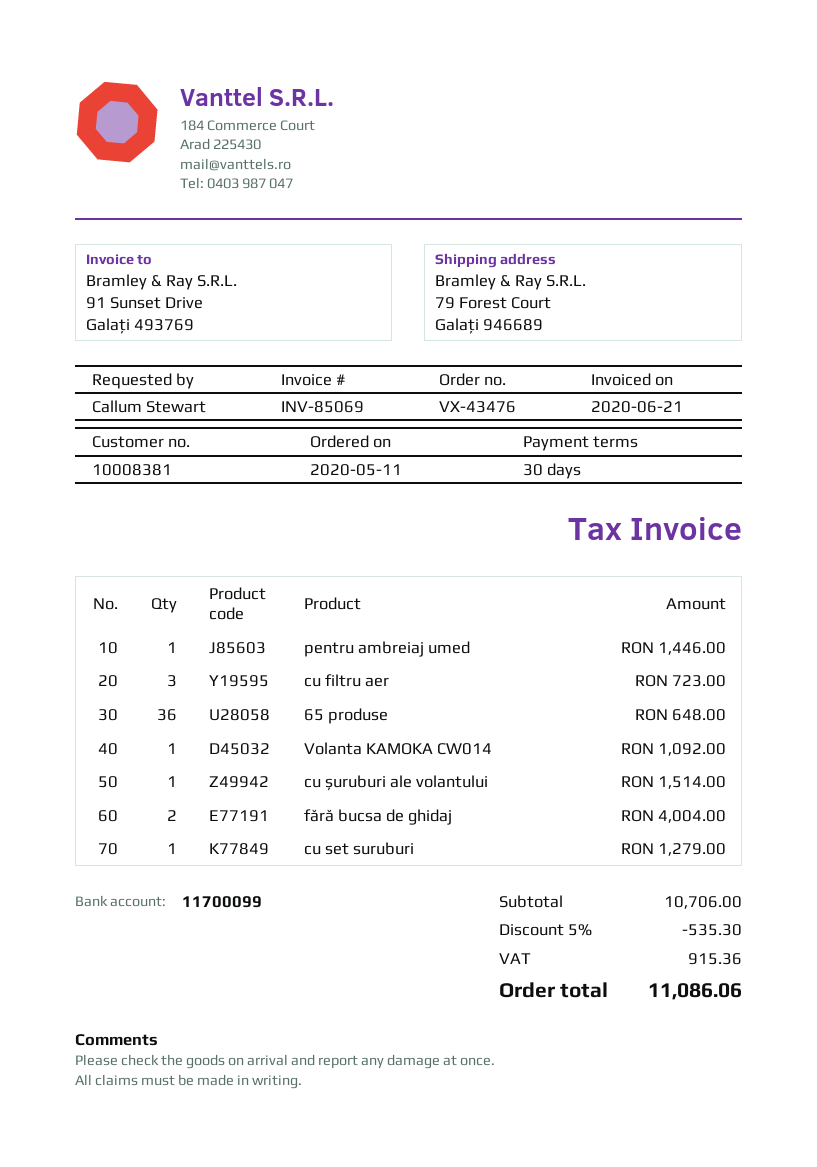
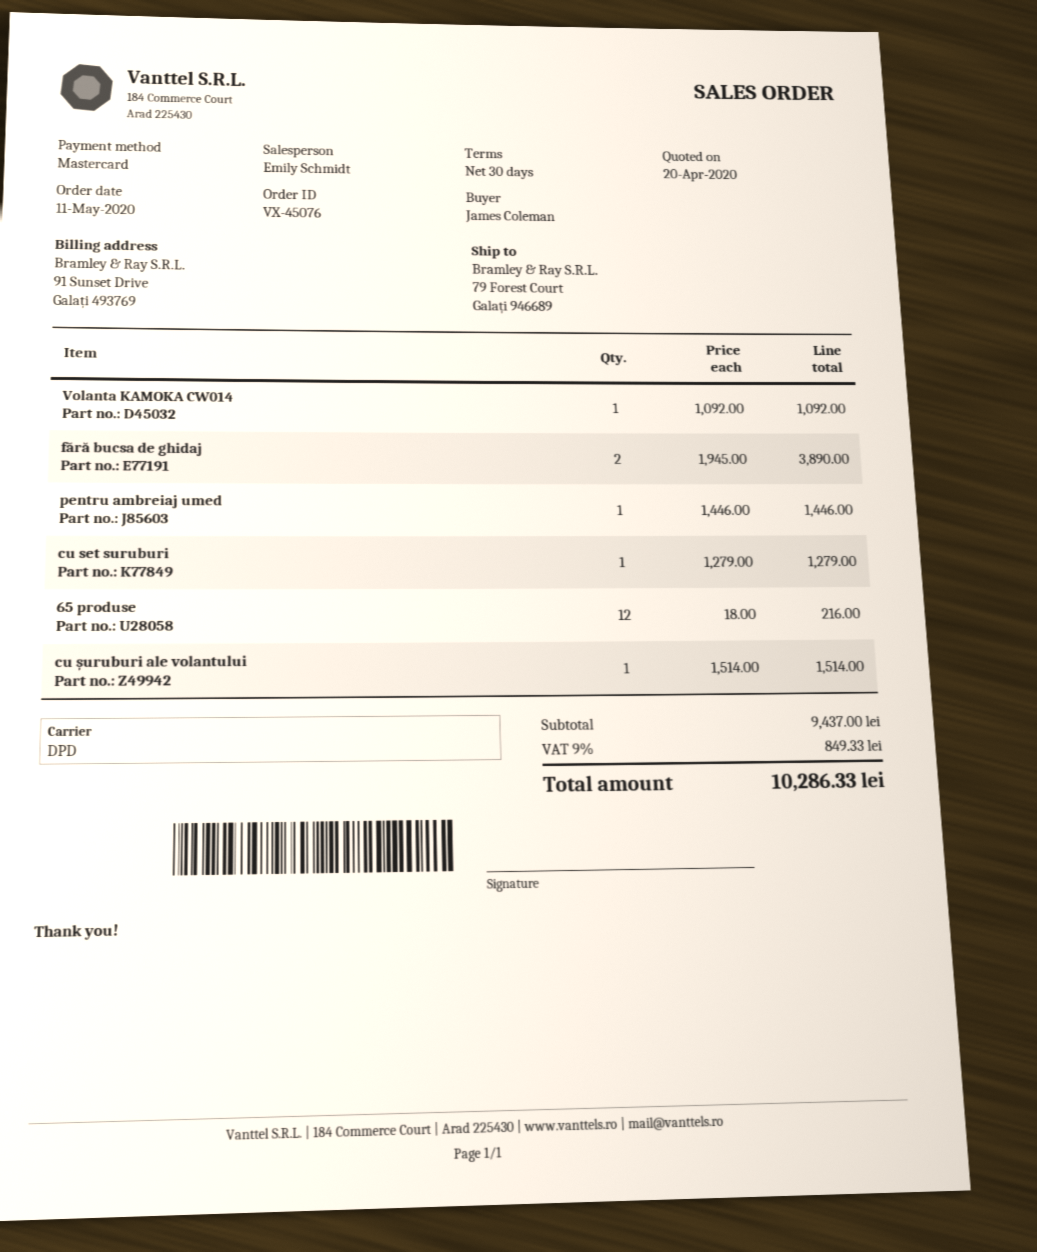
order number: VX-43476 -> VX-45076
ordered by: Callum Stewart -> James Coleman
cu filtru aer: 3 for 723.00 -> none
65 produse: 36 for 648.00 -> 12 for 216.00
fără bucsa de ghidaj: 2 for 4004.00 -> 2 for 3890.00
subtotal: 10706.00 -> 9437.00
discount: 5% = 535.30 -> none
tax: 915.36 -> 849.33
total: 11086.06 -> 10286.33

